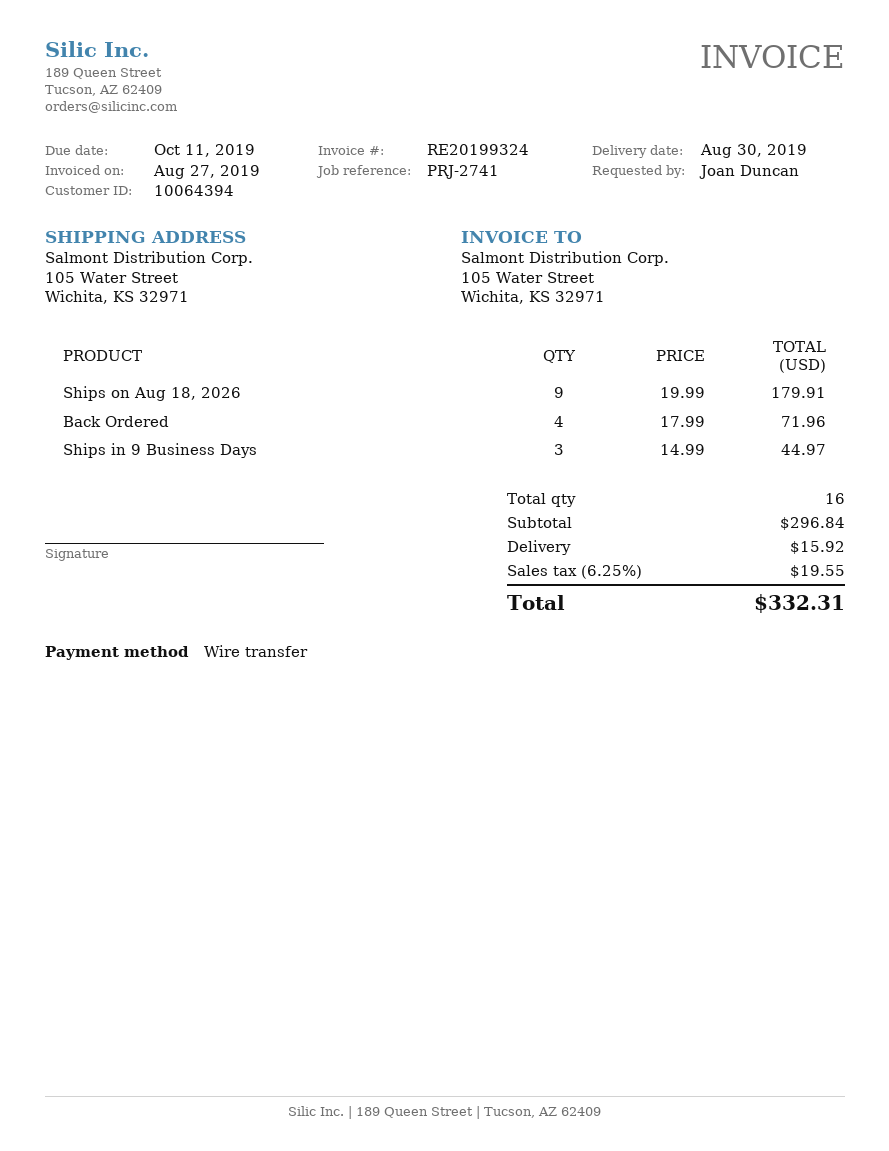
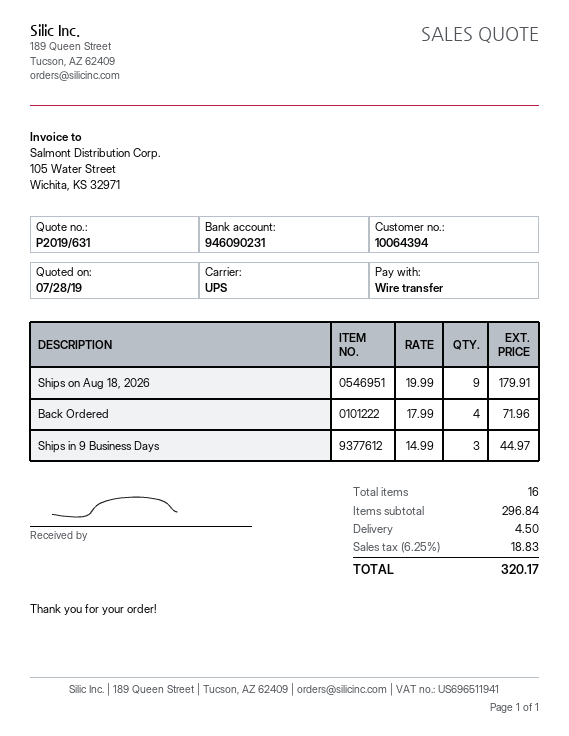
shipping: 15.92 -> 4.50
tax: 6.25% = 19.55 -> 6.25% = 18.83
total: 332.31 -> 320.17

